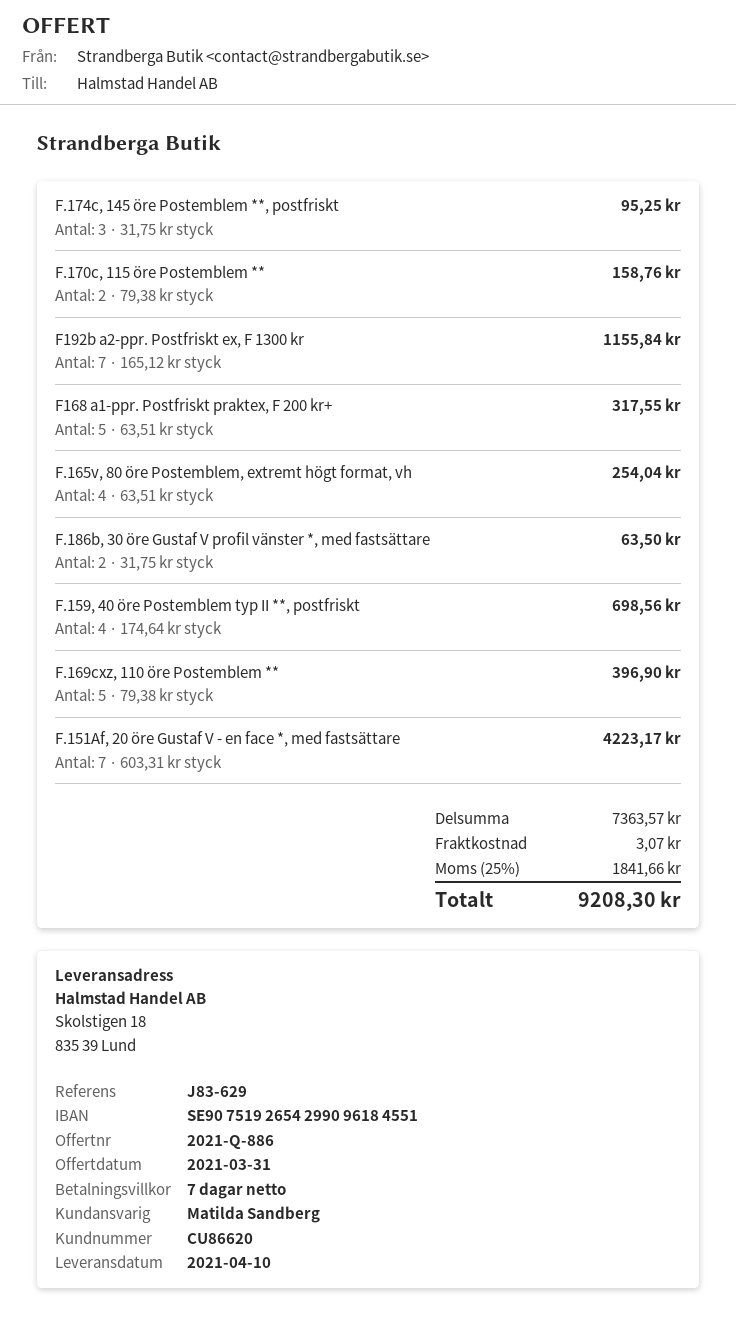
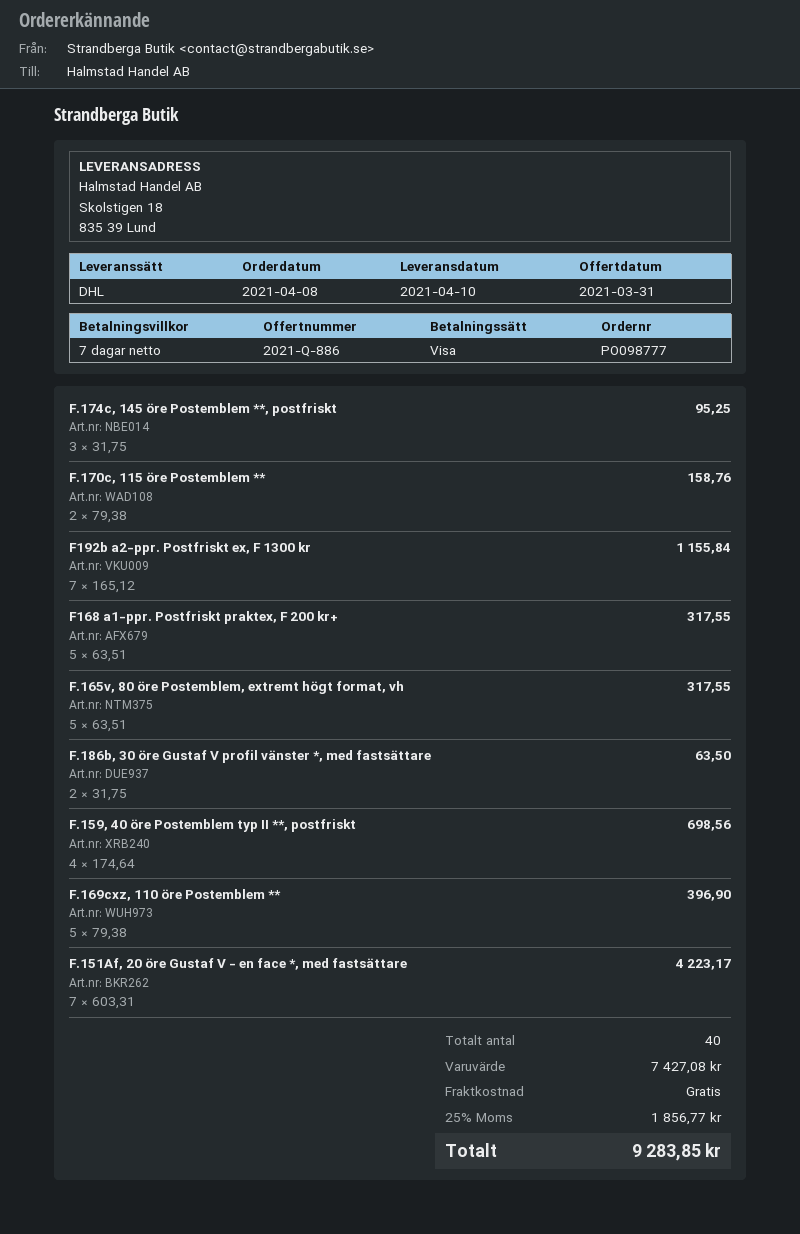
F.165v, 80 öre Postemblem, extremt högt format, vh: 4 x 63.51 = 254.04 -> 5 x 63.51 = 317.55
subtotal: 7363.57 -> 7427.08
shipping: 3.07 -> 0.00
tax: 25% = 1841.66 -> 25% = 1856.77
total: 9208.30 -> 9283.85

